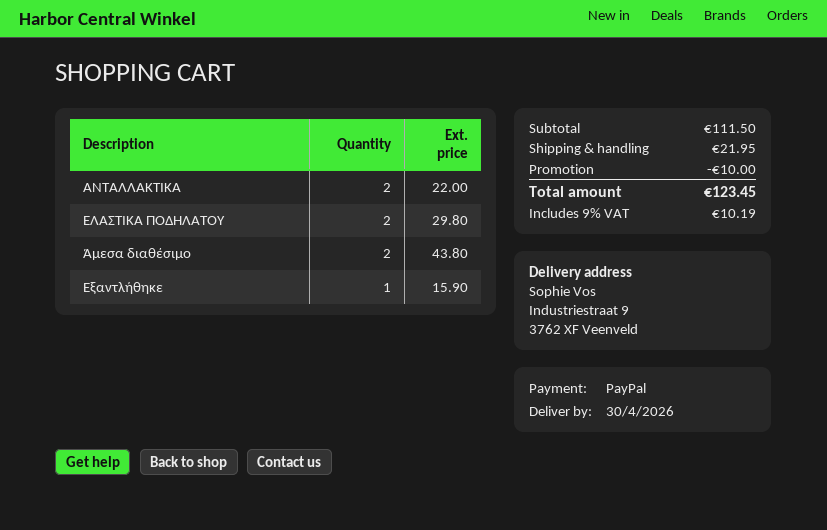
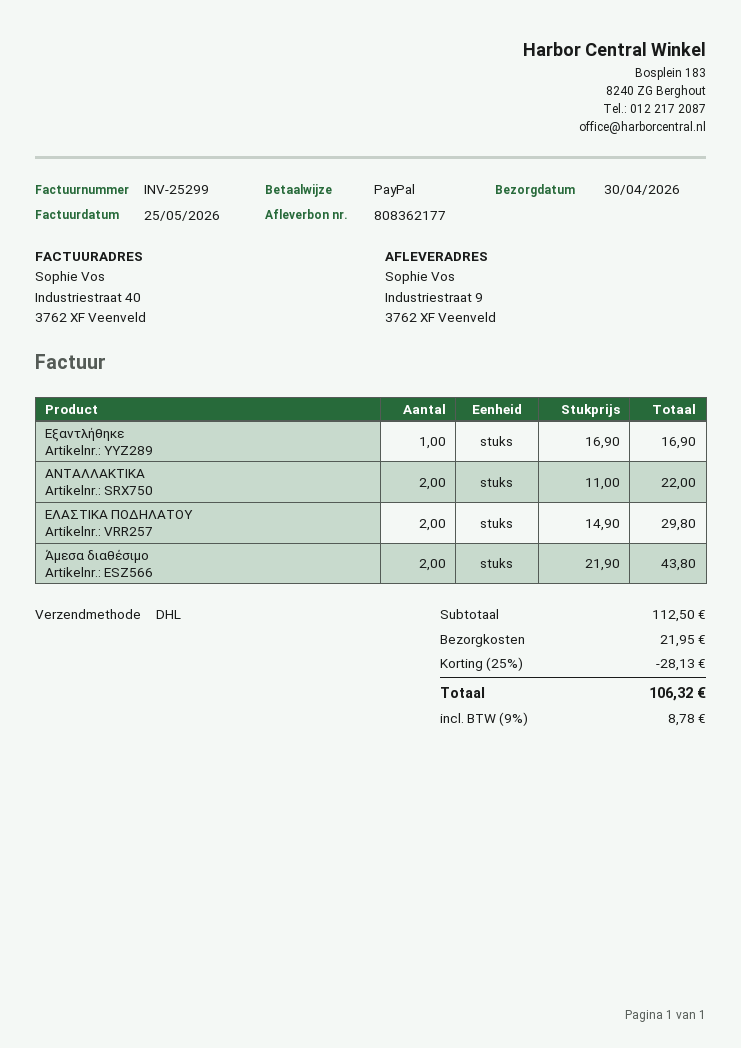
Εξαντλήθηκε: 1 for 15.90 -> 1 for 16.90
subtotal: 111.50 -> 112.50
discount: 10.00 -> 28.13
tax: 9% = 10.19 -> 9% = 8.78
total: 123.45 -> 106.32

